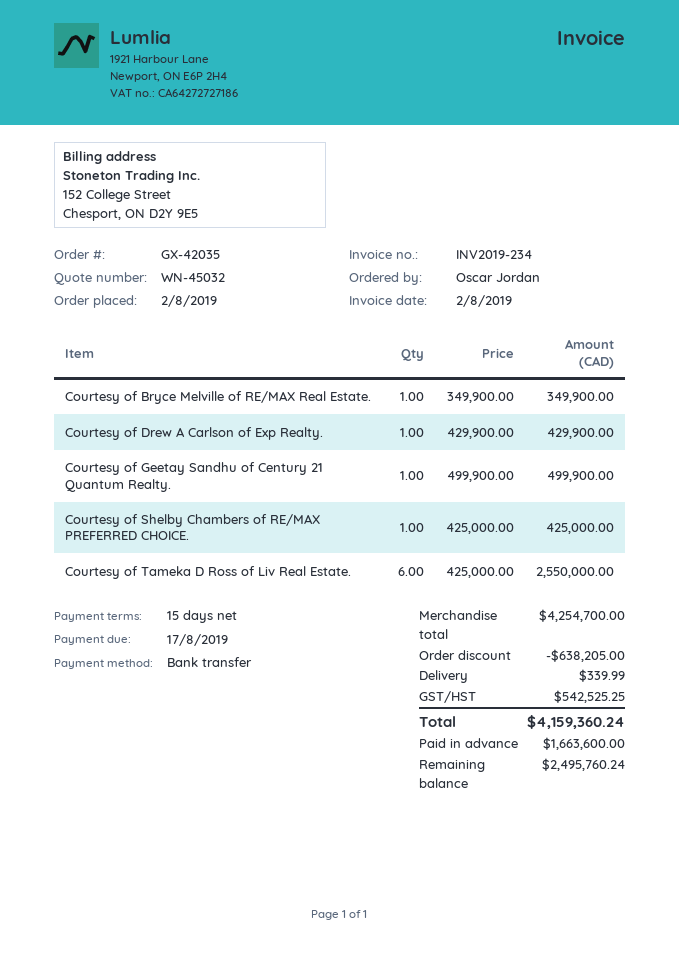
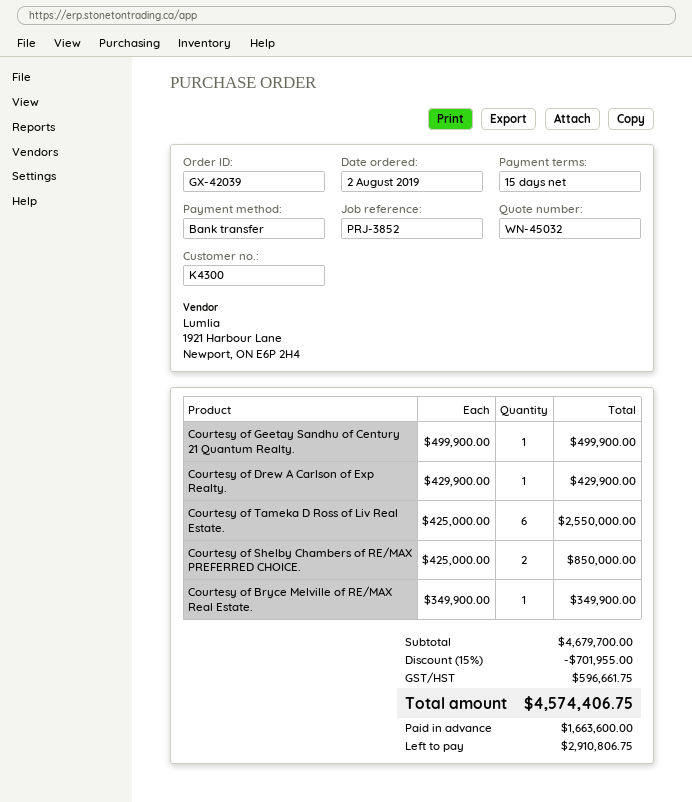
order number: GX-42035 -> GX-42039
Courtesy of Shelby Chambers of RE/MAX PREFERRED CHOICE.: 1 x 425000.00 = 425000.00 -> 2 x 425000.00 = 850000.00
subtotal: 4254700.00 -> 4679700.00
discount: 638205.00 -> 701955.00
shipping: 339.99 -> none
tax: 542525.25 -> 596661.75
total: 4159360.24 -> 4574406.75
balance: 2495760.24 -> 2910806.75

